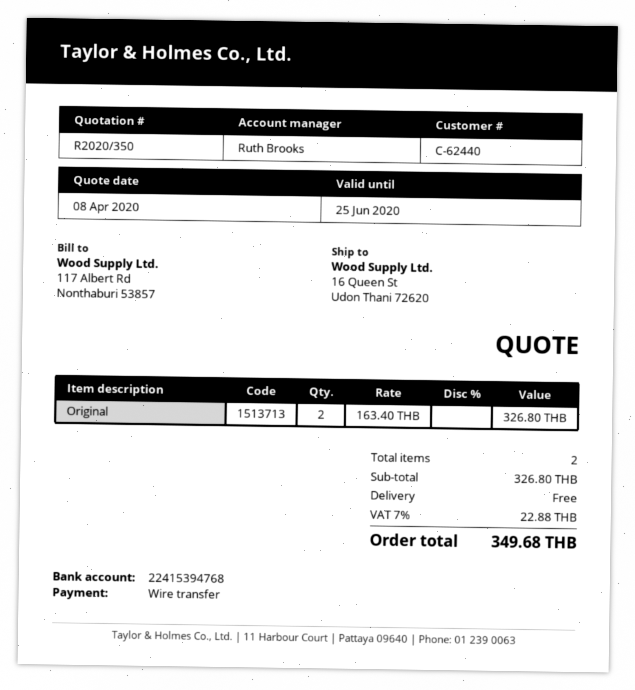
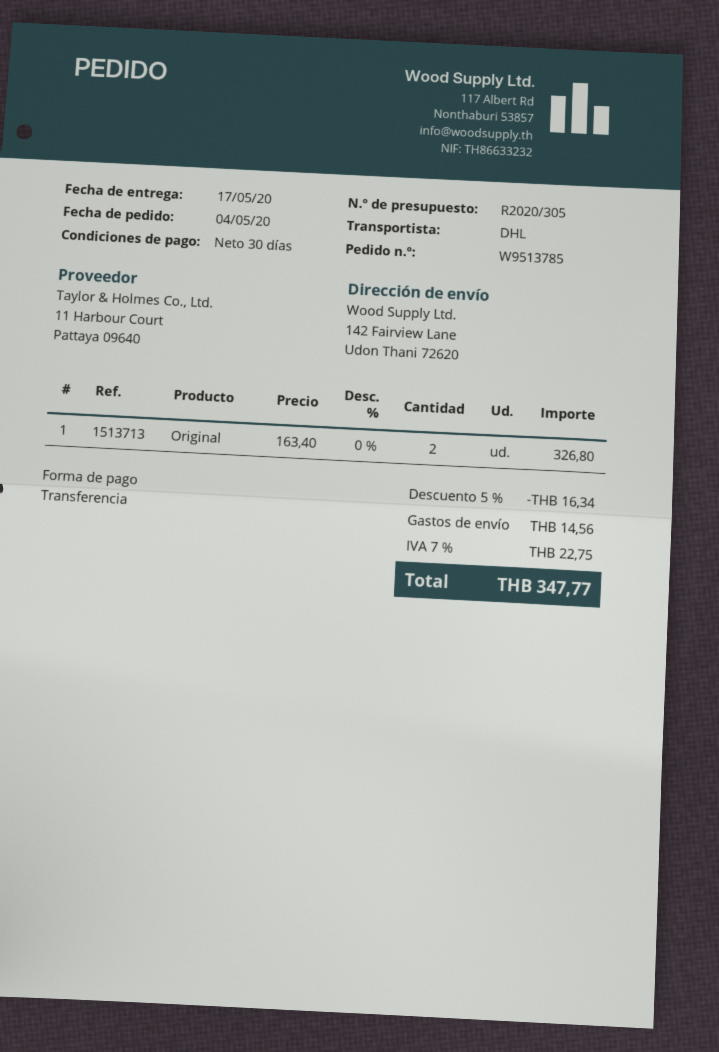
quote number: R2020/350 -> R2020/305
ship to: 16 Queen St, Udon Thani 72620 -> 142 Fairview Lane, Udon Thani 72620
discount: none -> 5% = 16.34
shipping: 0.00 -> 14.56
tax: 7% = 22.88 -> 7% = 22.75
total: 349.68 -> 347.77

